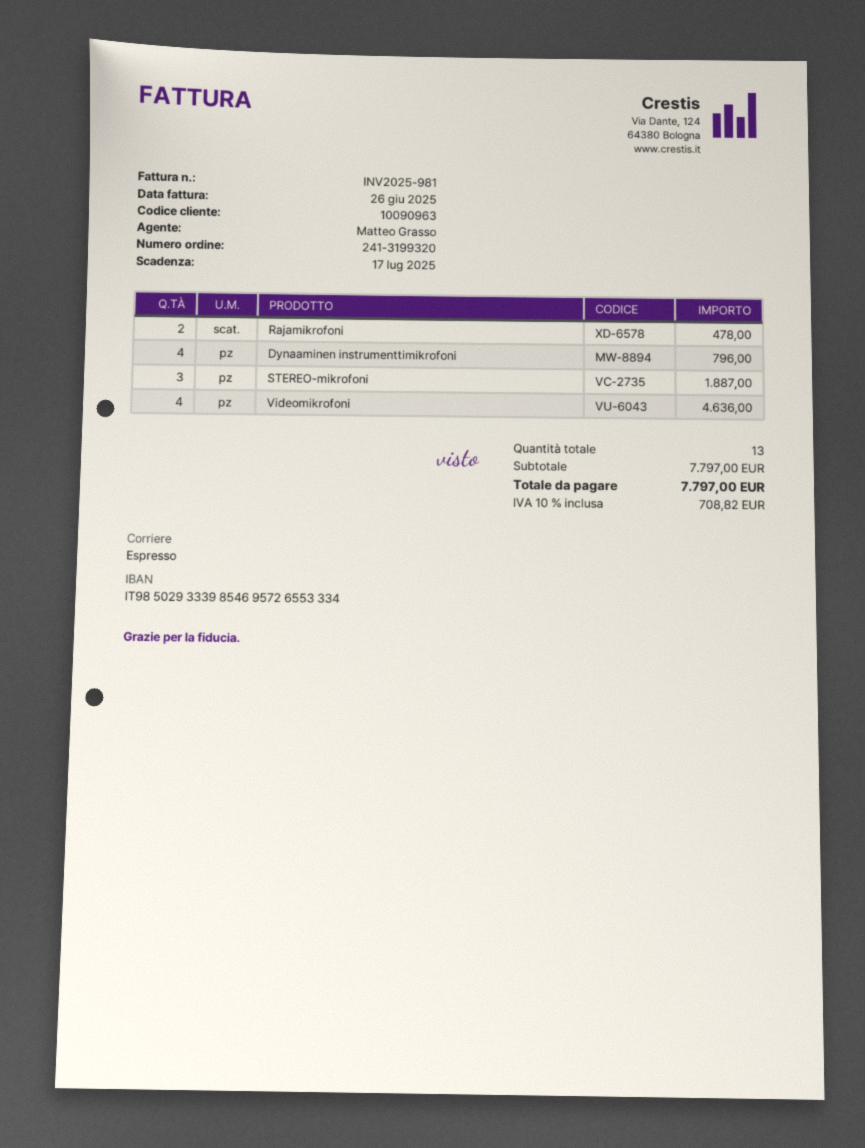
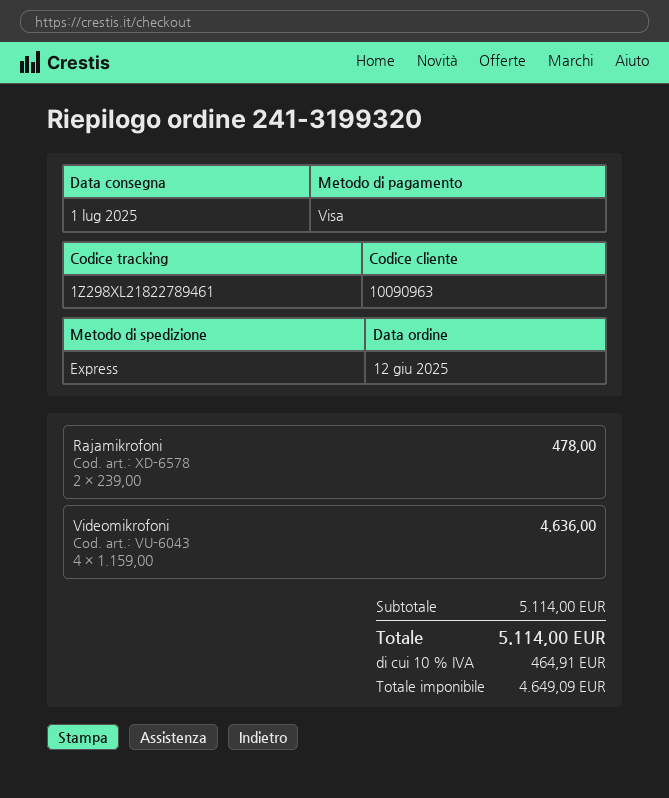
Dynaaminen instrumenttimikrofoni: 4 for 796.00 -> none
STEREO-mikrofoni: 3 for 1887.00 -> none
subtotal: 7797.00 -> 5114.00
tax: 10% = 708.82 -> 10% = 464.91
total: 7797.00 -> 5114.00

